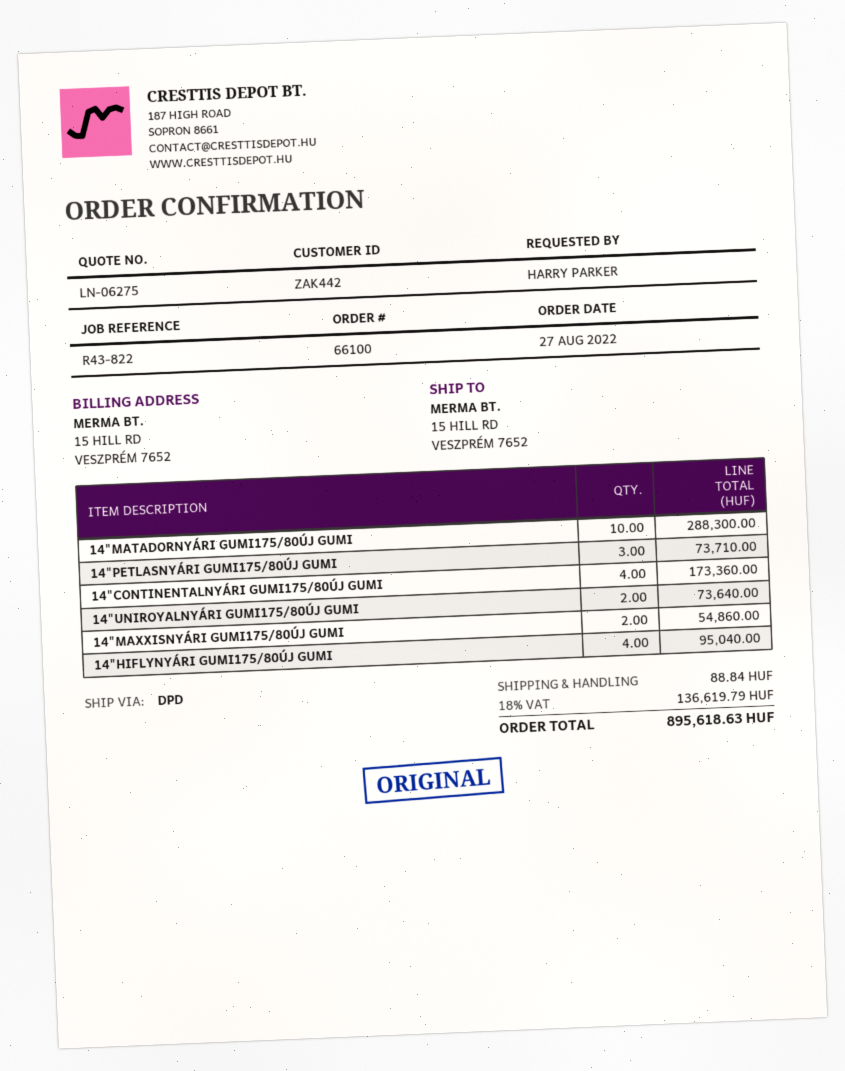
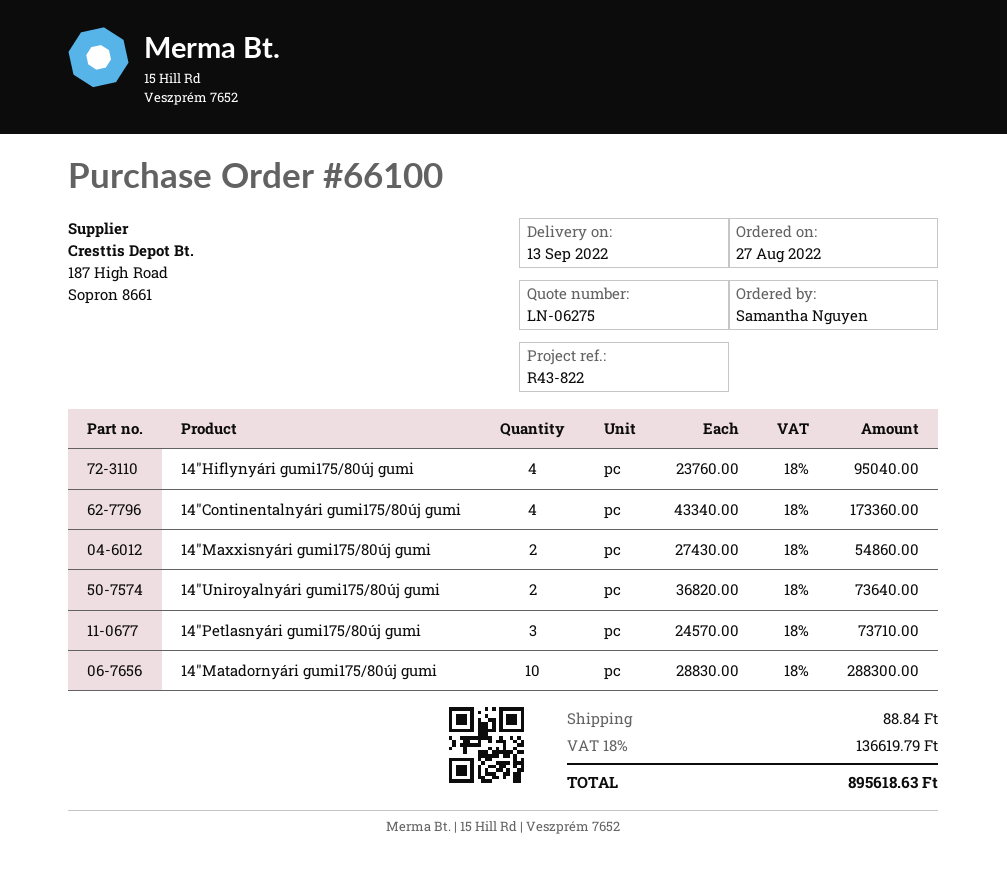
ordered by: HARRY PARKER -> Samantha Nguyen

